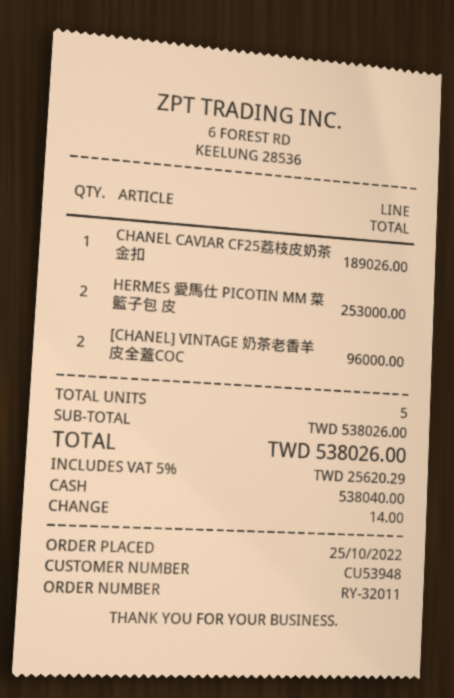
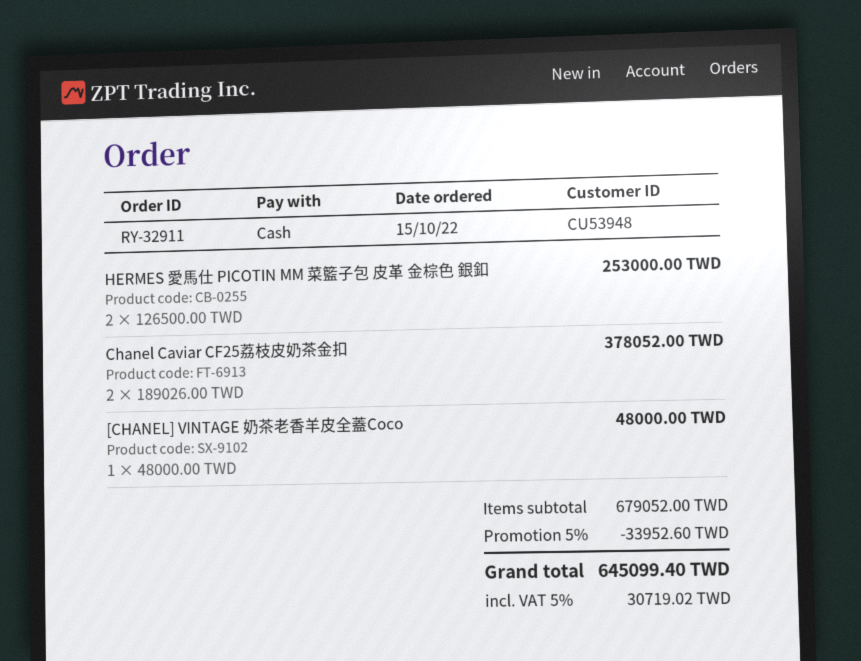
order number: RY-32011 -> RY-32911
order date: 2022-10-25 -> 2022-10-15
CHANEL CAVIAR CF25荔枝皮奶茶金扣: 1 for 189026.00 -> 2 for 378052.00
[CHANEL] VINTAGE 奶茶老香羊皮全蓋COC: 2 for 96000.00 -> 1 for 48000.00
subtotal: 538026.00 -> 679052.00
discount: none -> 5% = 33952.60
tax: 5% = 25620.29 -> 5% = 30719.02
total: 538026.00 -> 645099.40

